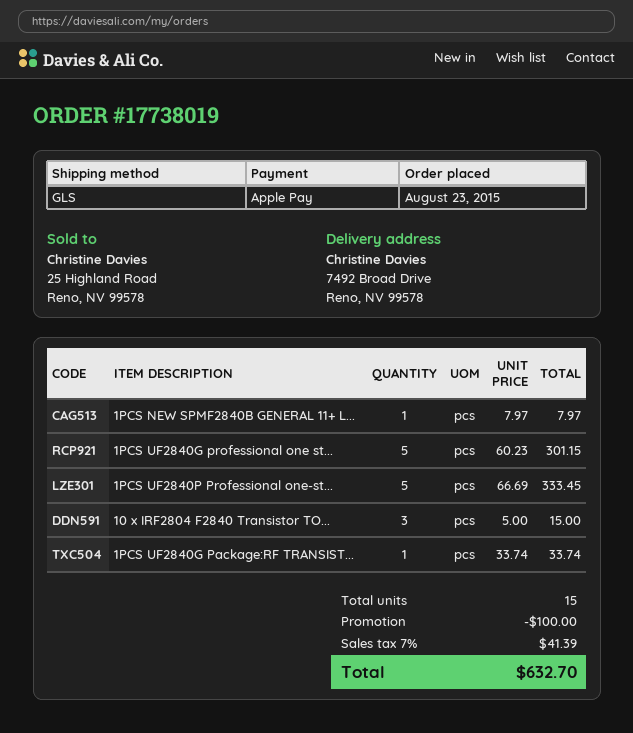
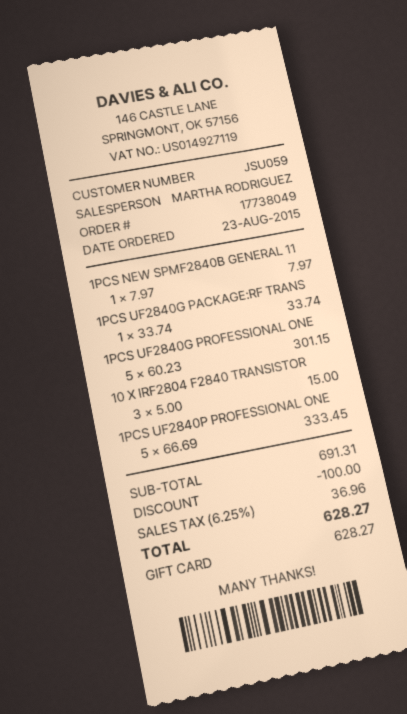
order number: 17738019 -> 17738049
payment method: Apple Pay -> gift card
tax: 7% = 41.39 -> 6.25% = 36.96
total: 632.70 -> 628.27

